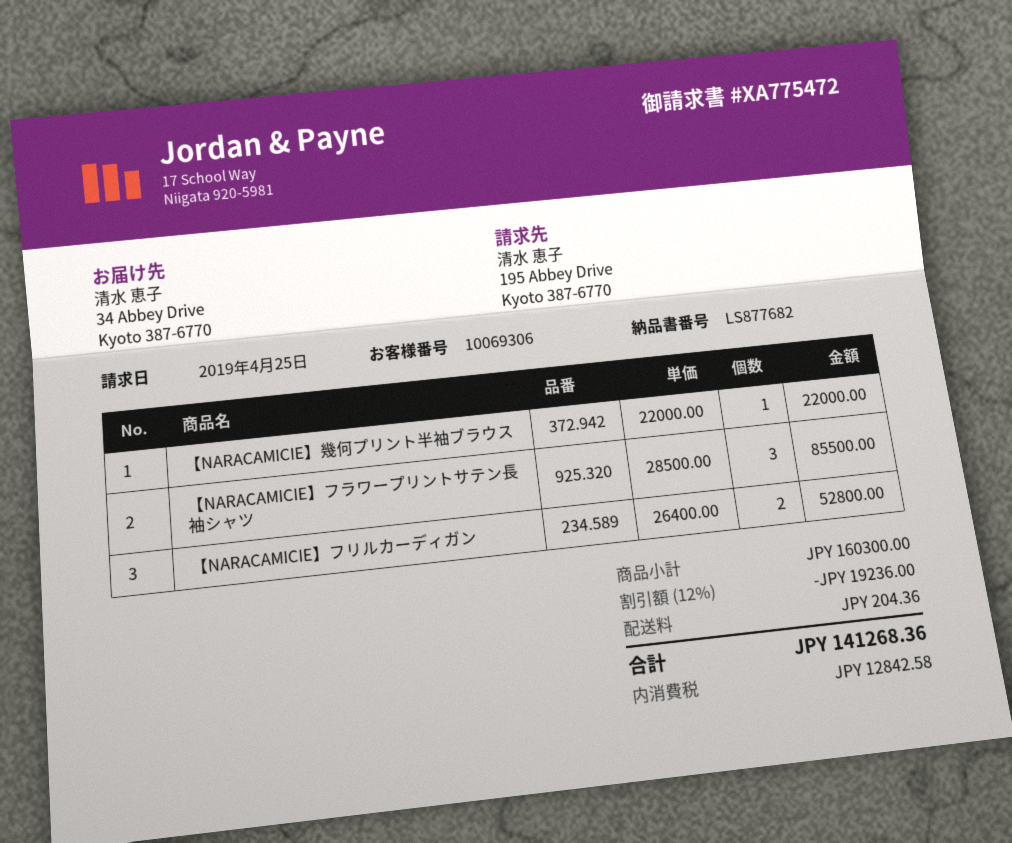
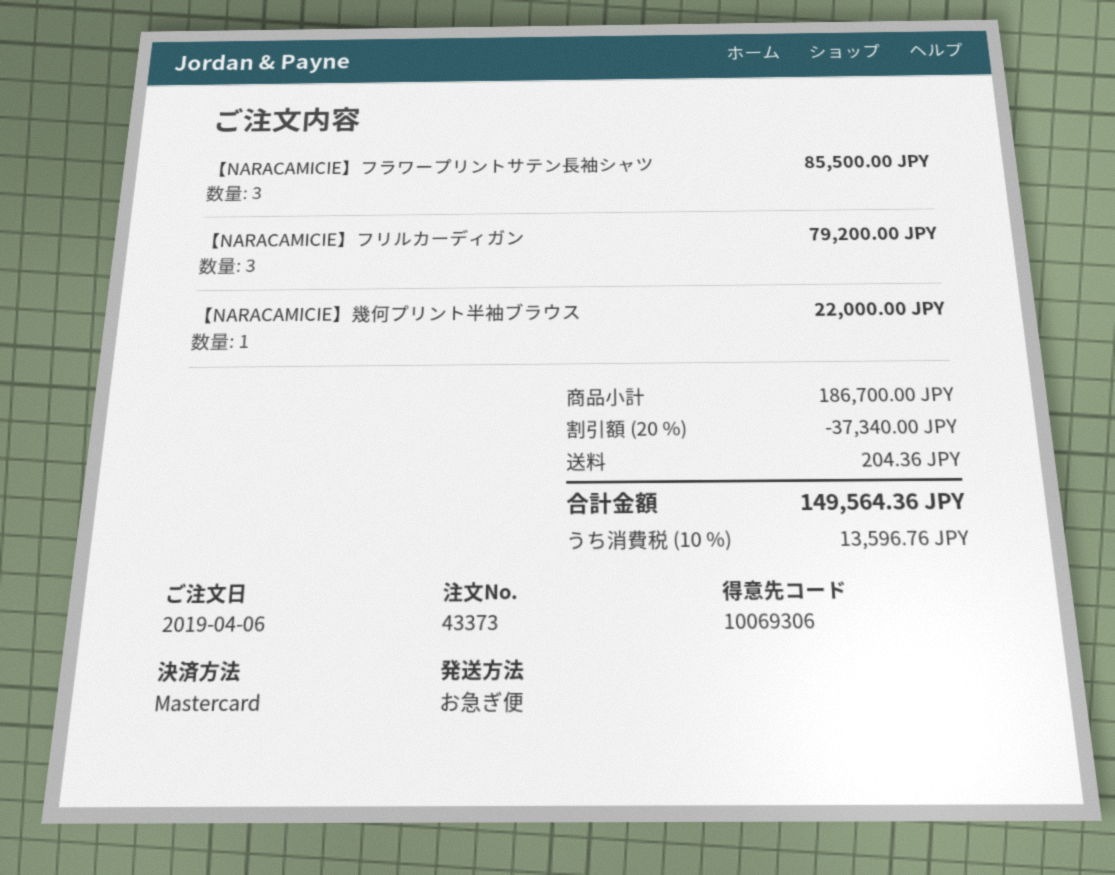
【NARACAMICIE】フリルカーディガン: 2 for 52800.00 -> 3 for 79200.00
subtotal: 160300.00 -> 186700.00
discount: 12% = 19236.00 -> 20% = 37340.00
tax: 12842.58 -> 13596.76
total: 141268.36 -> 149564.36

